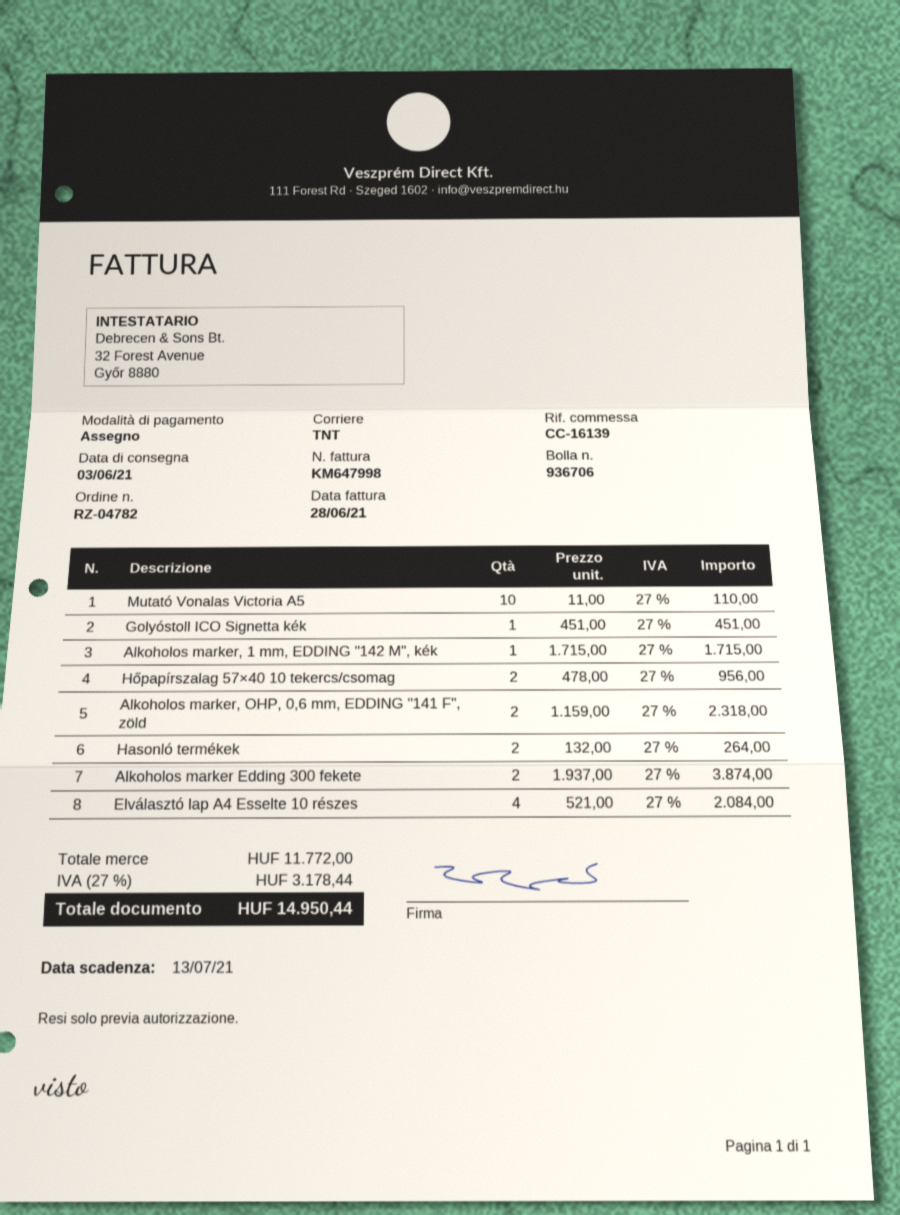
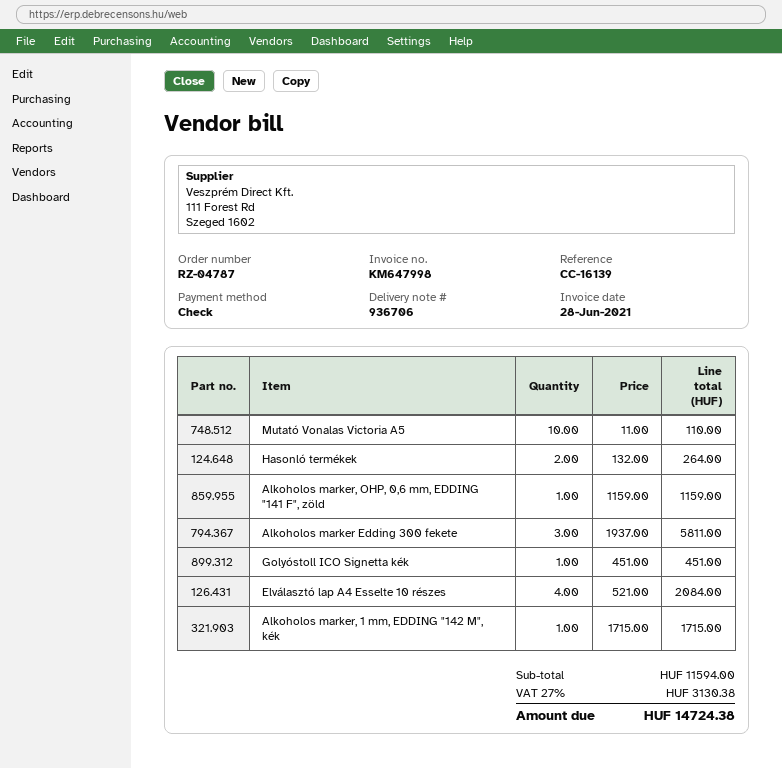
order number: RZ-04782 -> RZ-04787
Hőpapírszalag 57×40 10 tekercs/csomag: 2 x 478.00 = 956.00 -> none
Alkoholos marker, OHP, 0,6 mm, EDDING "141 F", zöld: 2 x 1159.00 = 2318.00 -> 1 x 1159.00 = 1159.00
Alkoholos marker Edding 300 fekete: 2 x 1937.00 = 3874.00 -> 3 x 1937.00 = 5811.00
subtotal: 11772.00 -> 11594.00
tax: 27% = 3178.44 -> 27% = 3130.38
total: 14950.44 -> 14724.38

